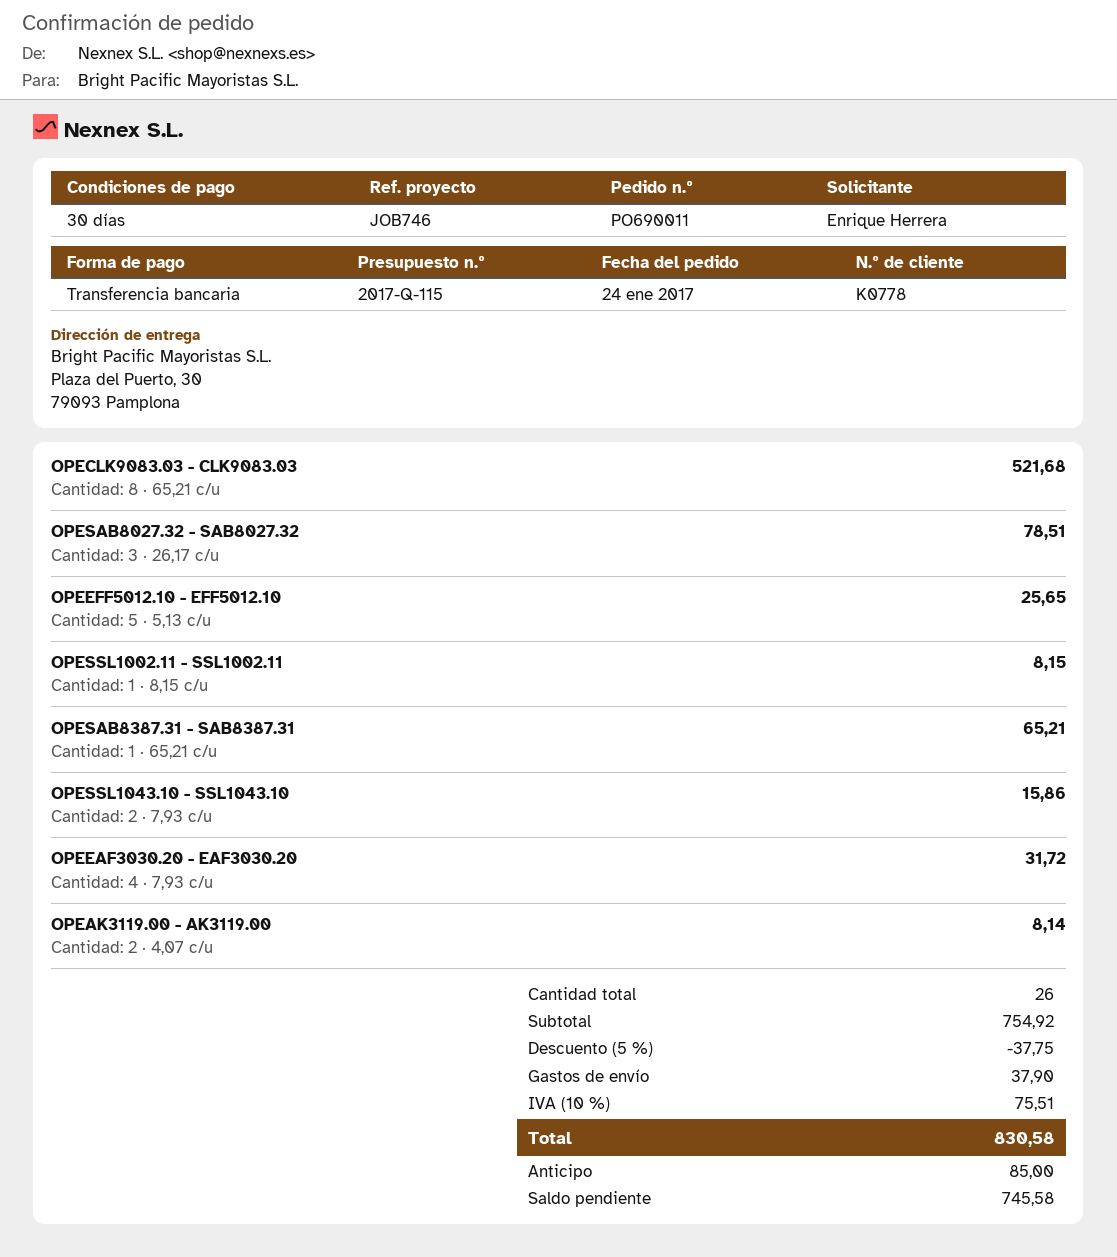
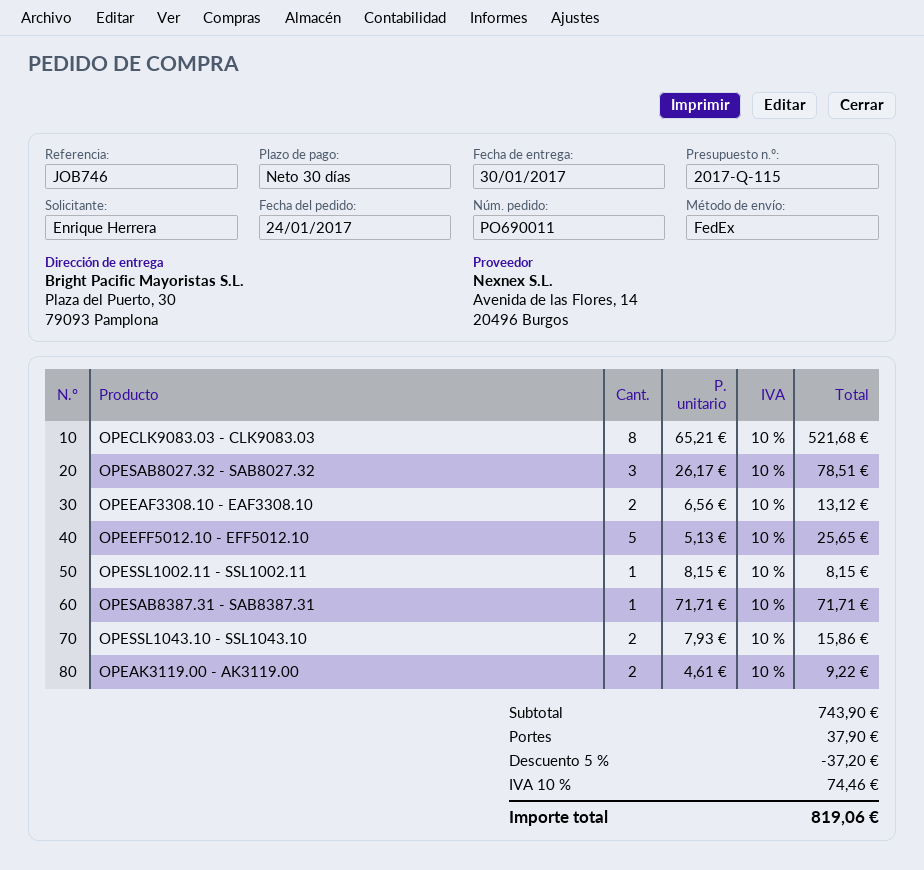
OPESAB8387.31 - SAB8387.31: 1 x 65.21 = 65.21 -> 1 x 71.71 = 71.71
OPEEAF3030.20 - EAF3030.20: 4 x 7.93 = 31.72 -> none
OPEAK3119.00 - AK3119.00: 2 x 4.07 = 8.14 -> 2 x 4.61 = 9.22
OPEEAF3308.10 - EAF3308.10: none -> 2 x 6.56 = 13.12
subtotal: 754.92 -> 743.90
discount: 5% = 37.75 -> 5% = 37.20
tax: 10% = 75.51 -> 10% = 74.46
total: 830.58 -> 819.06

